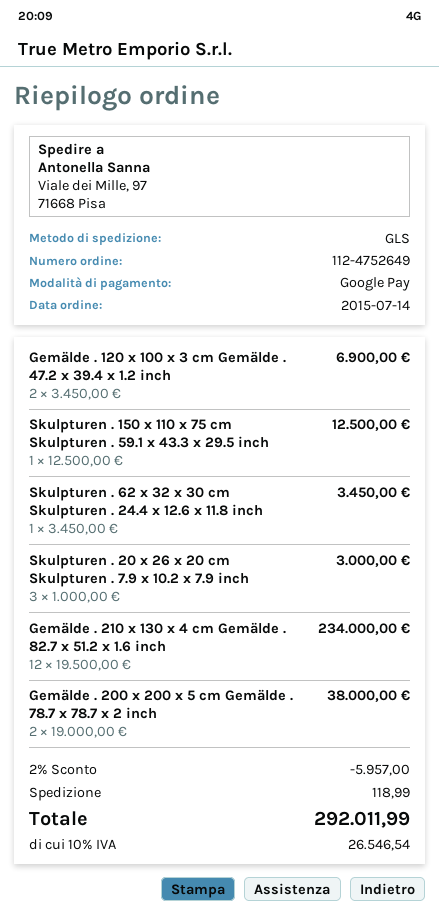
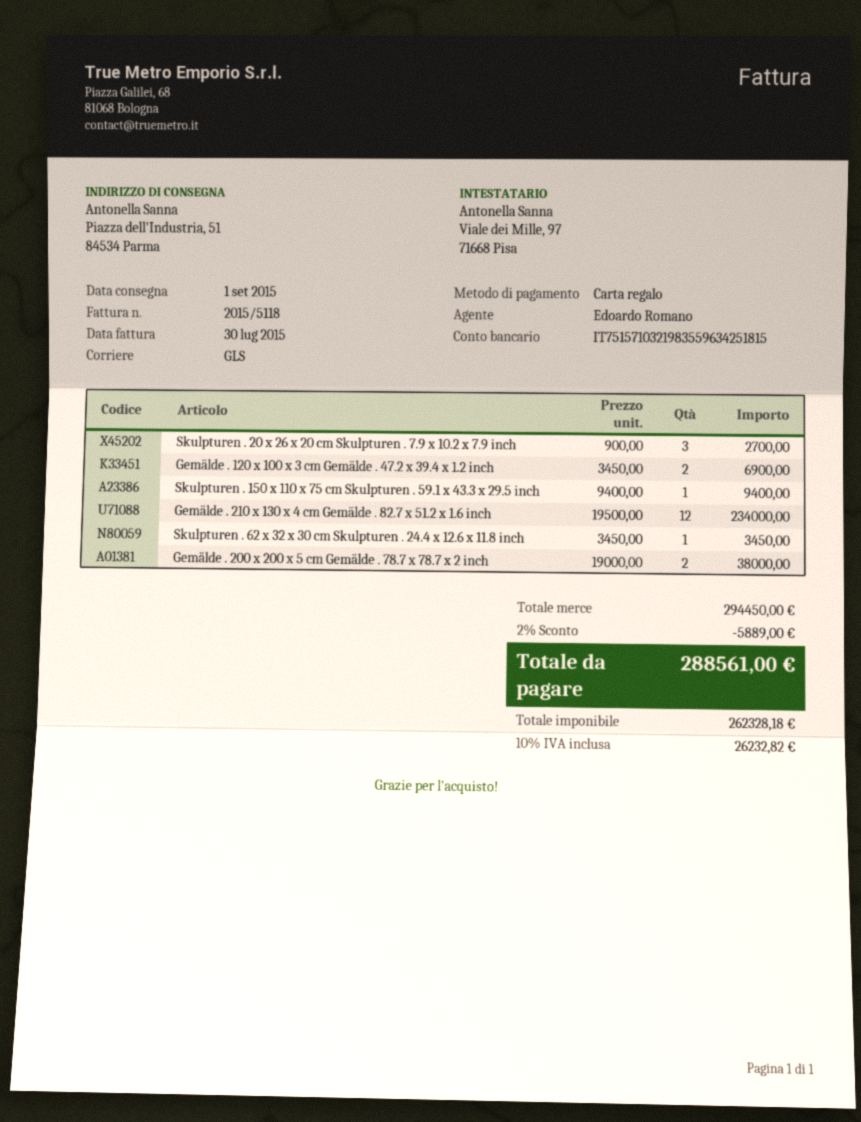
payment method: Google Pay -> gift card
ship to: Viale dei Mille, 97, 71668 Pisa -> Piazza dell'Industria, 51, 84534 Parma
Skulpturen . 150 x 110 x 75 cm Skulpturen . 59.1 x 43.3 x 29.5 inch: 1 x 12500.00 = 12500.00 -> 1 x 9400.00 = 9400.00
Skulpturen . 20 x 26 x 20 cm Skulpturen . 7.9 x 10.2 x 7.9 inch: 3 x 1000.00 = 3000.00 -> 3 x 900.00 = 2700.00
discount: 2% = 5957.00 -> 2% = 5889.00
shipping: 118.99 -> none
tax: 10% = 26546.54 -> 10% = 26232.82
total: 292011.99 -> 288561.00

